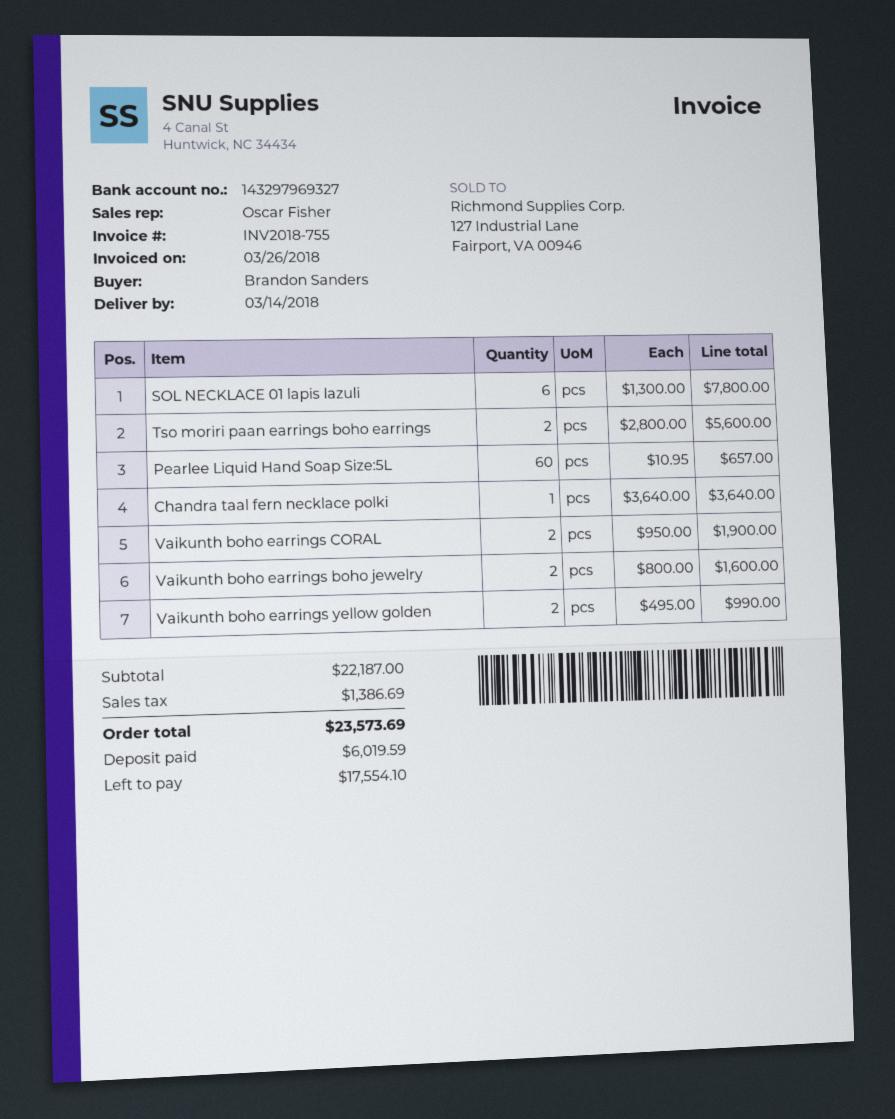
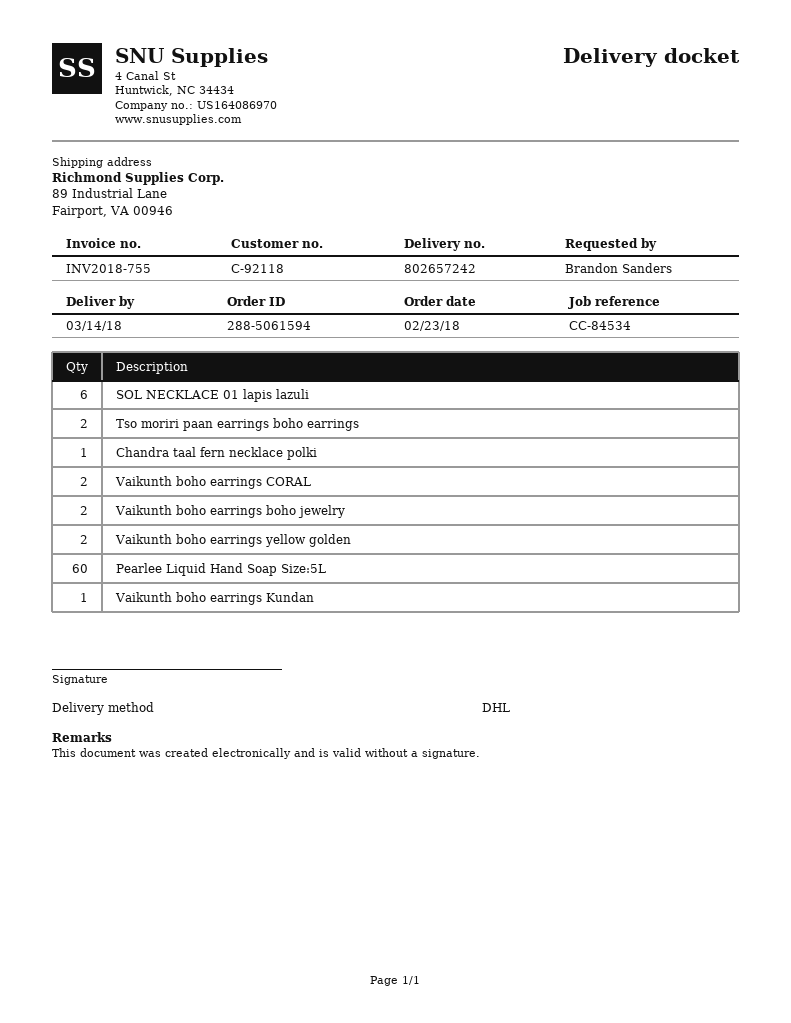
Vaikunth boho earrings Kundan: none -> 1

